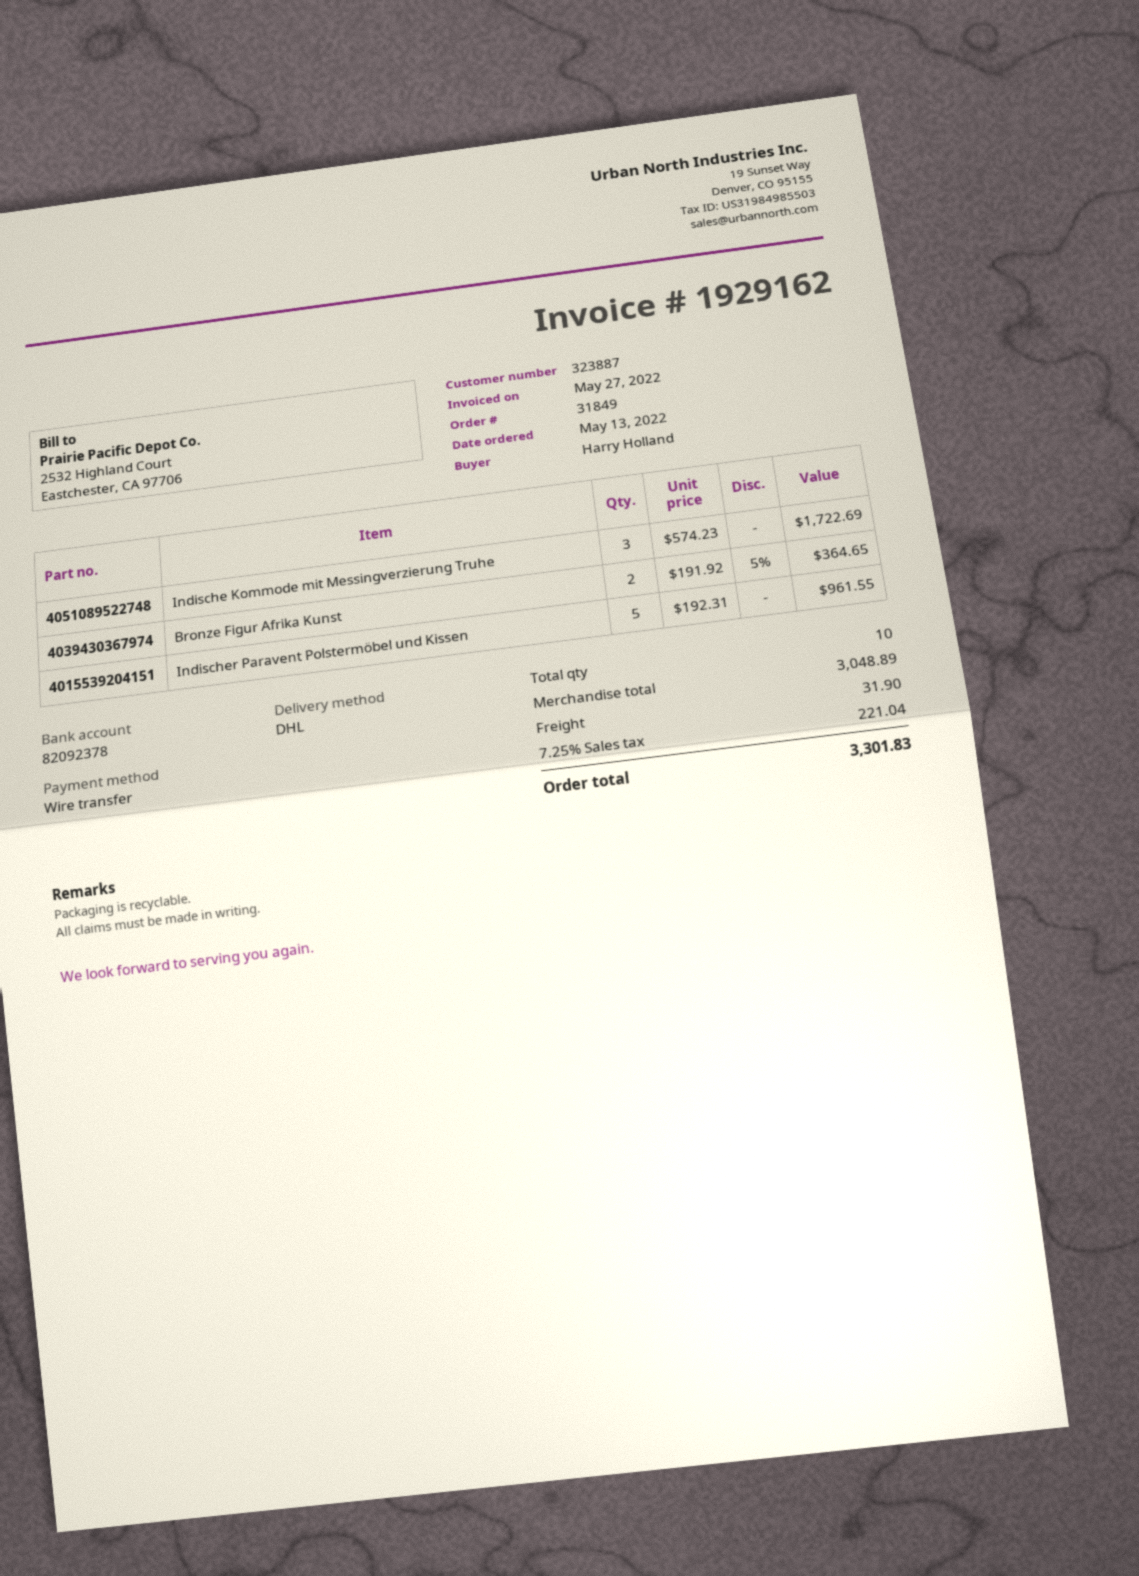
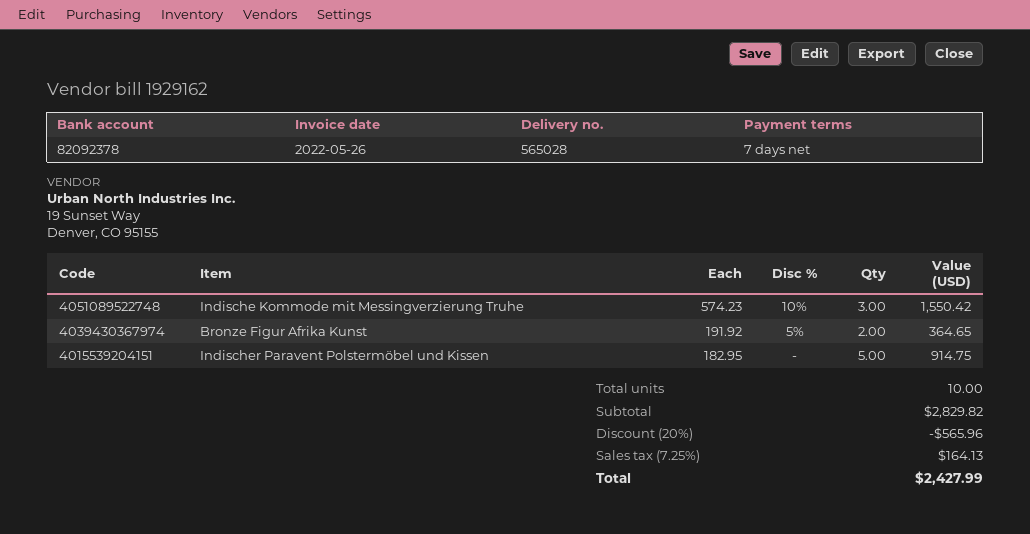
invoice date: 2022-05-27 -> 2022-05-26
Indische Kommode mit Messingverzierung Truhe: 3 x 574.23 = 1722.69 -> 3 x 574.23 - 10% = 1550.42
Indischer Paravent Polstermöbel und Kissen: 5 x 192.31 = 961.55 -> 5 x 182.95 = 914.75
subtotal: 3048.89 -> 2829.82
discount: none -> 20% = 565.96
shipping: 31.90 -> none
tax: 7.25% = 221.04 -> 7.25% = 164.13
total: 3301.83 -> 2427.99

